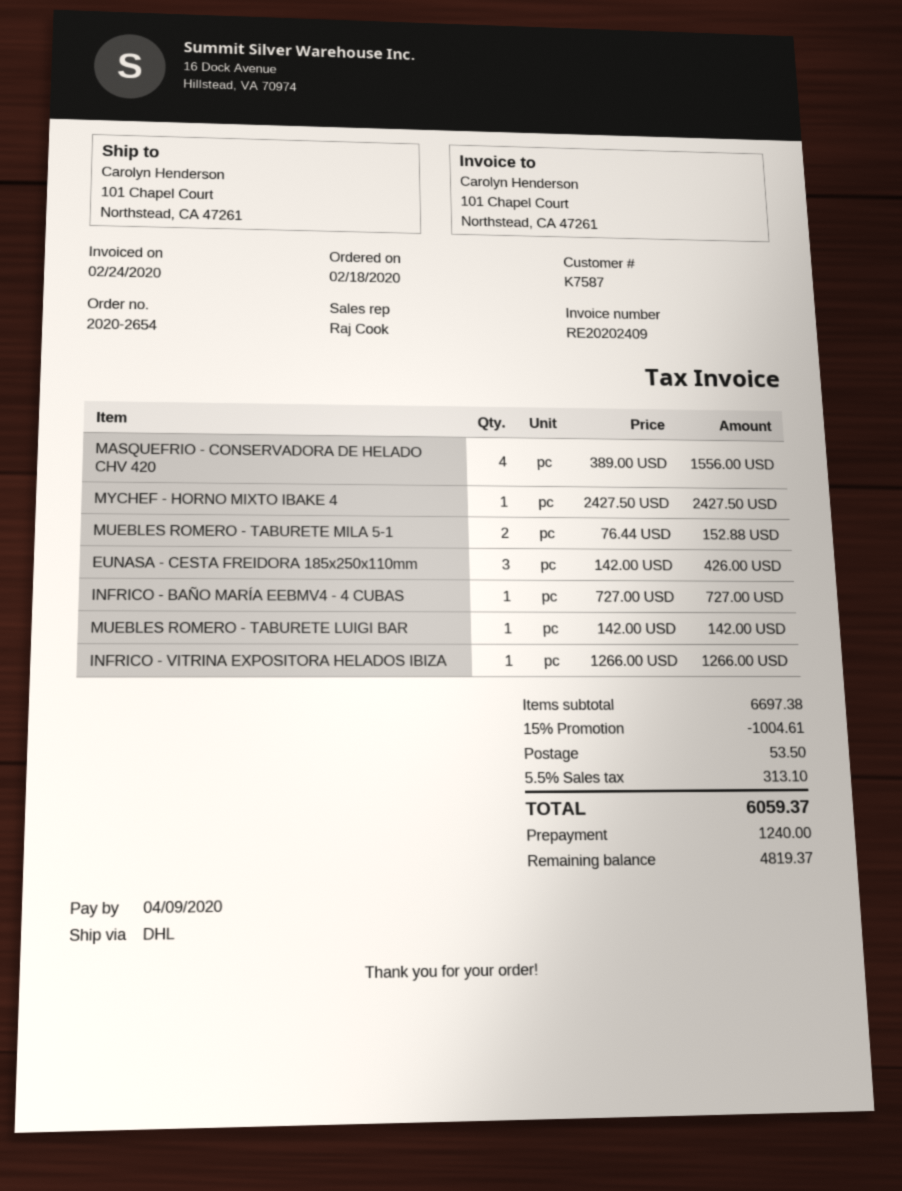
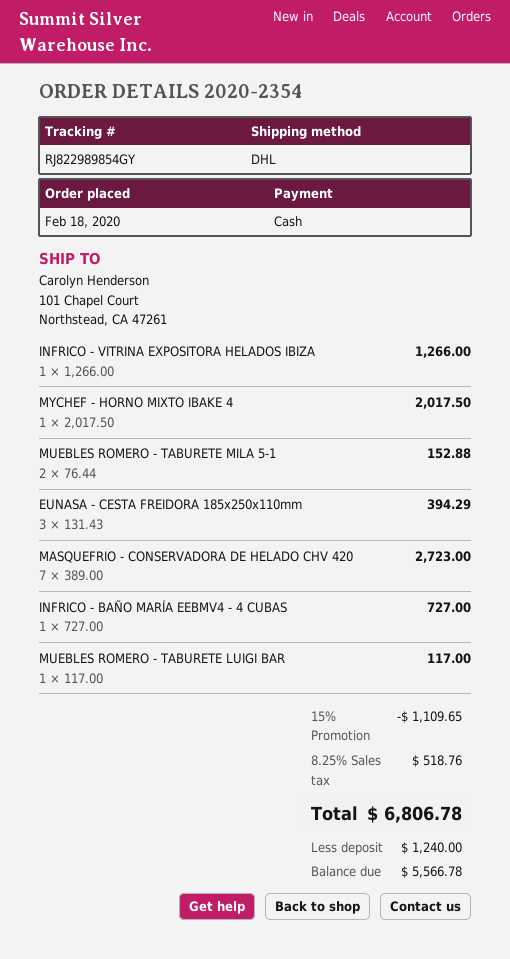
order number: 2020-2654 -> 2020-2354
MASQUEFRIO - CONSERVADORA DE HELADO CHV 420: 4 x 389.00 = 1556.00 -> 7 x 389.00 = 2723.00
MYCHEF - HORNO MIXTO IBAKE 4: 1 x 2427.50 = 2427.50 -> 1 x 2017.50 = 2017.50
EUNASA - CESTA FREIDORA 185x250x110mm: 3 x 142.00 = 426.00 -> 3 x 131.43 = 394.29
MUEBLES ROMERO - TABURETE LUIGI BAR: 1 x 142.00 = 142.00 -> 1 x 117.00 = 117.00
discount: 15% = 1004.61 -> 15% = 1109.65
shipping: 53.50 -> none
tax: 5.5% = 313.10 -> 8.25% = 518.76
total: 6059.37 -> 6806.78
balance: 4819.37 -> 5566.78

